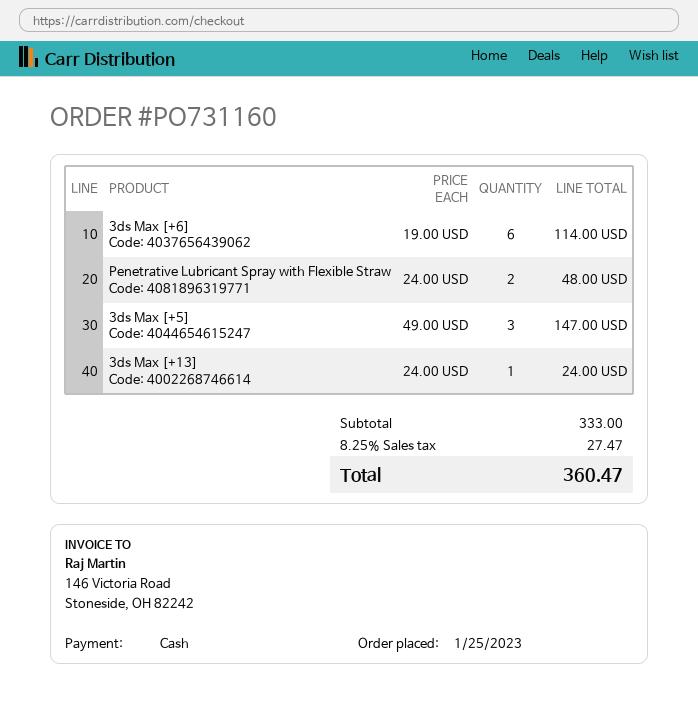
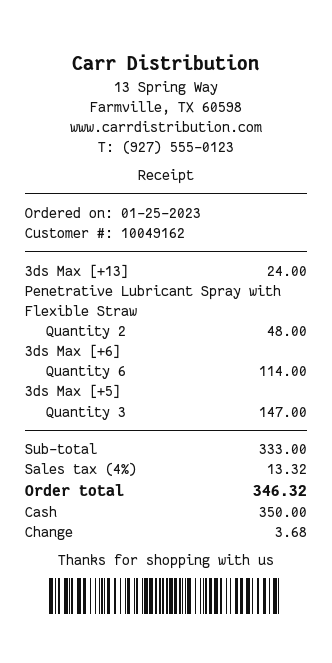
tax: 8.25% = 27.47 -> 4% = 13.32
total: 360.47 -> 346.32

